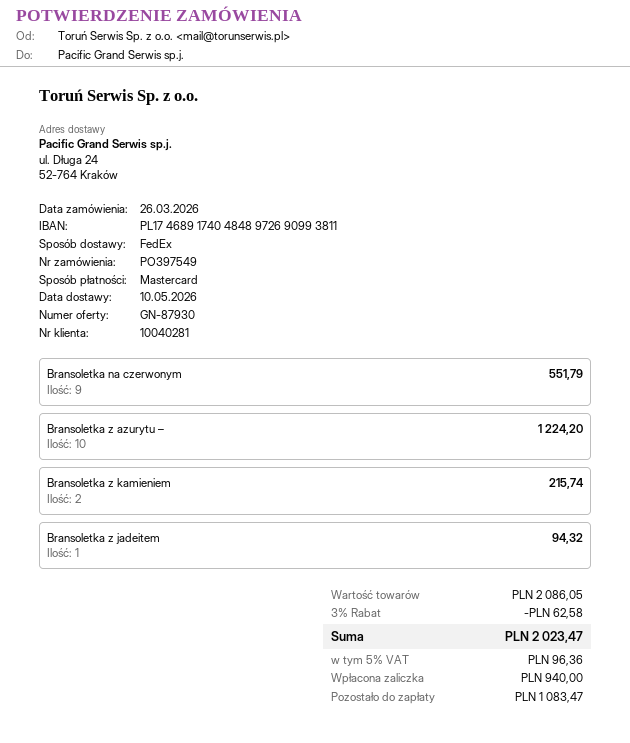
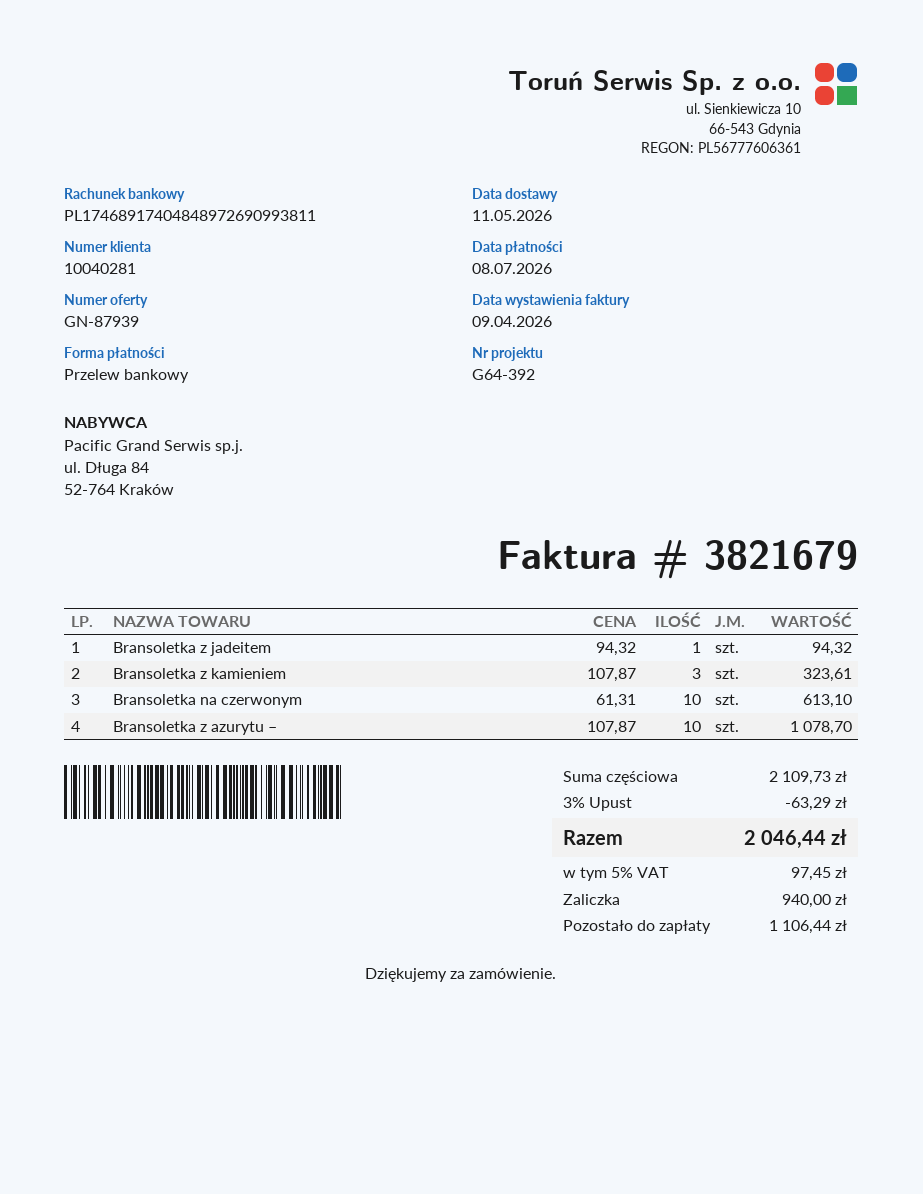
quote number: GN-87930 -> GN-87939
delivery date: 2026-05-10 -> 2026-05-11
payment method: Mastercard -> bank transfer
Bransoletka na czerwonym: 9 for 551.79 -> 10 for 613.10
Bransoletka z azurytu –: 10 for 1224.20 -> 10 for 1078.70
Bransoletka z kamieniem: 2 for 215.74 -> 3 for 323.61
subtotal: 2086.05 -> 2109.73
discount: 3% = 62.58 -> 3% = 63.29
tax: 5% = 96.36 -> 5% = 97.45
total: 2023.47 -> 2046.44
balance: 1083.47 -> 1106.44

